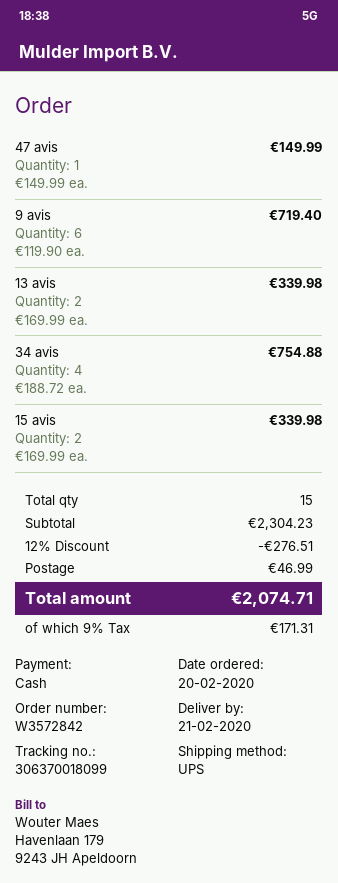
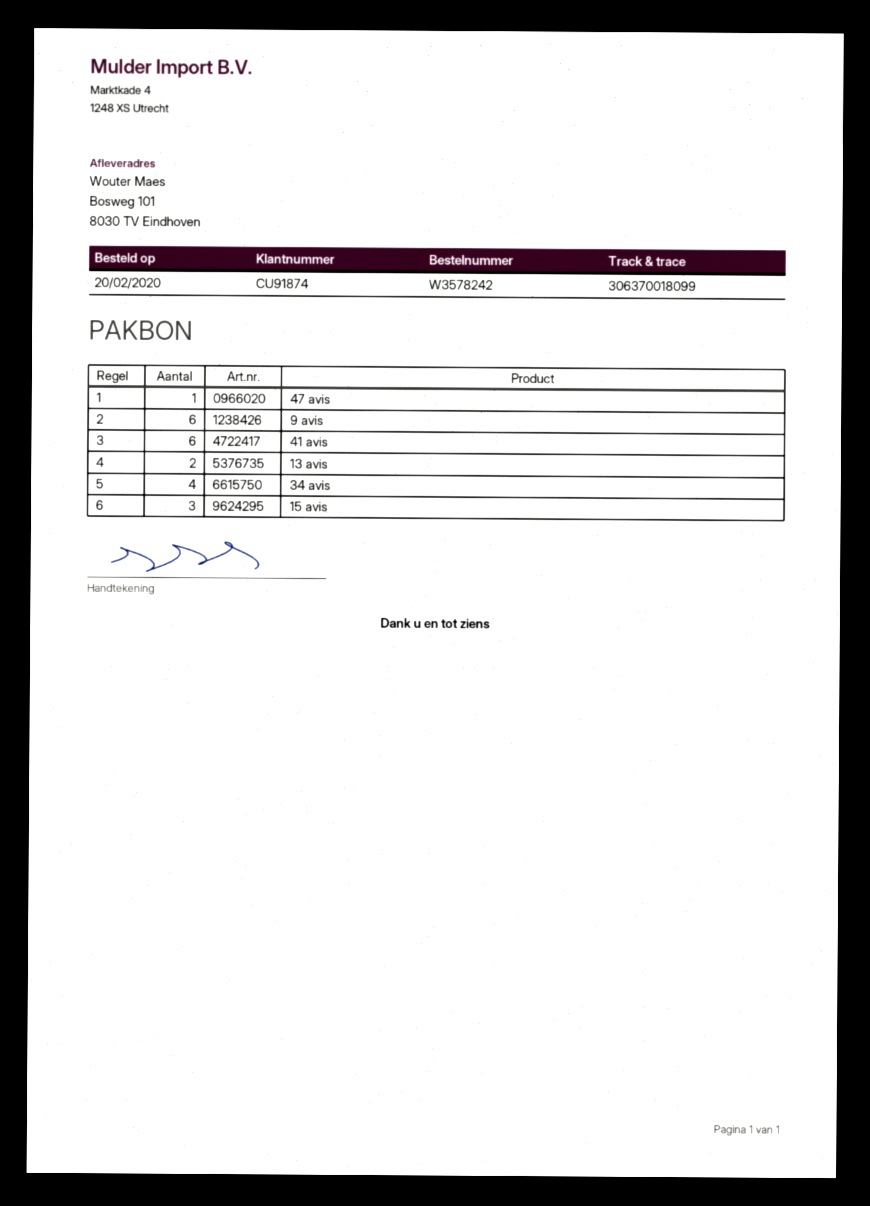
order number: W3572842 -> W3578242
15 avis: 2 -> 3
41 avis: none -> 6

